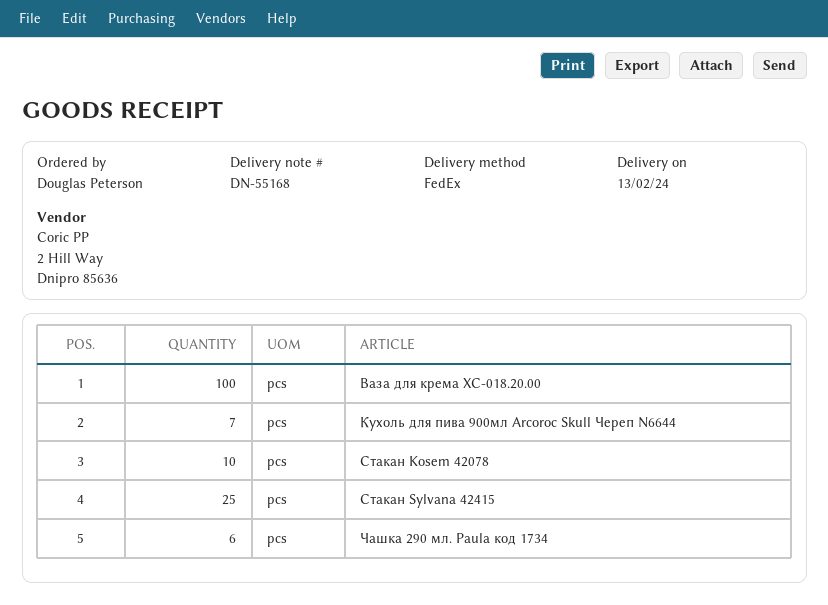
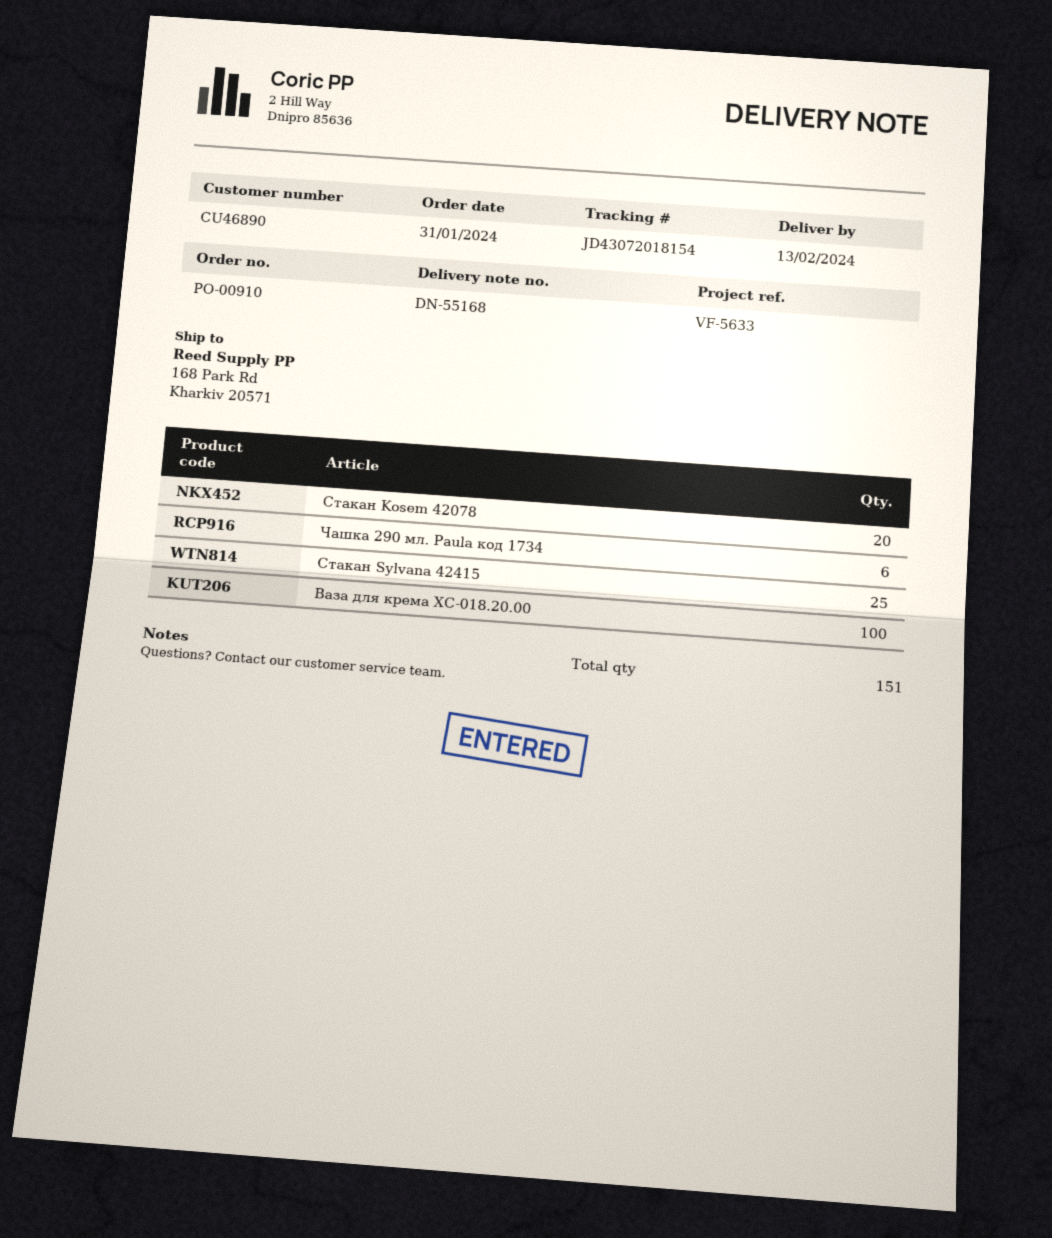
Кухоль для пива 900мл Arcoroc Skull Череп N6644: 7 -> none
Стакан Kosem 42078: 10 -> 20

